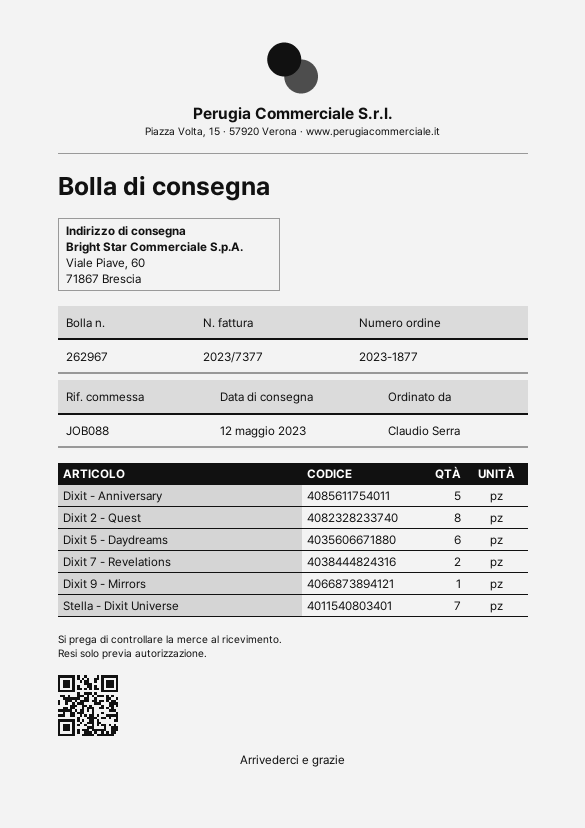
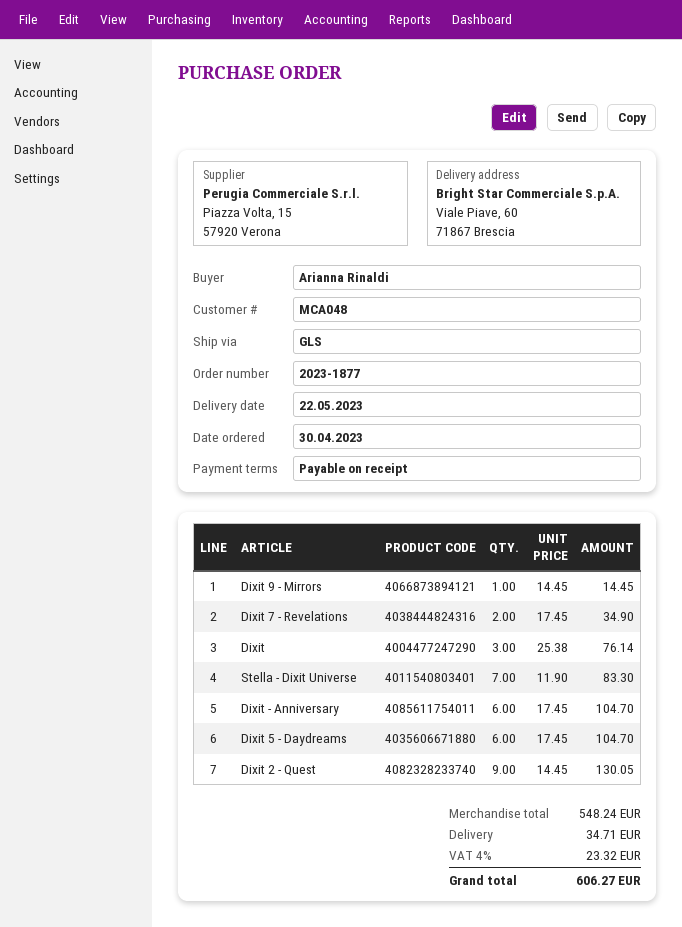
delivery date: 2023-05-12 -> 2023-05-22
ordered by: Claudio Serra -> Arianna Rinaldi
Dixit - Anniversary: 5 -> 6
Dixit 2 - Quest: 8 -> 9
Dixit: none -> 3

